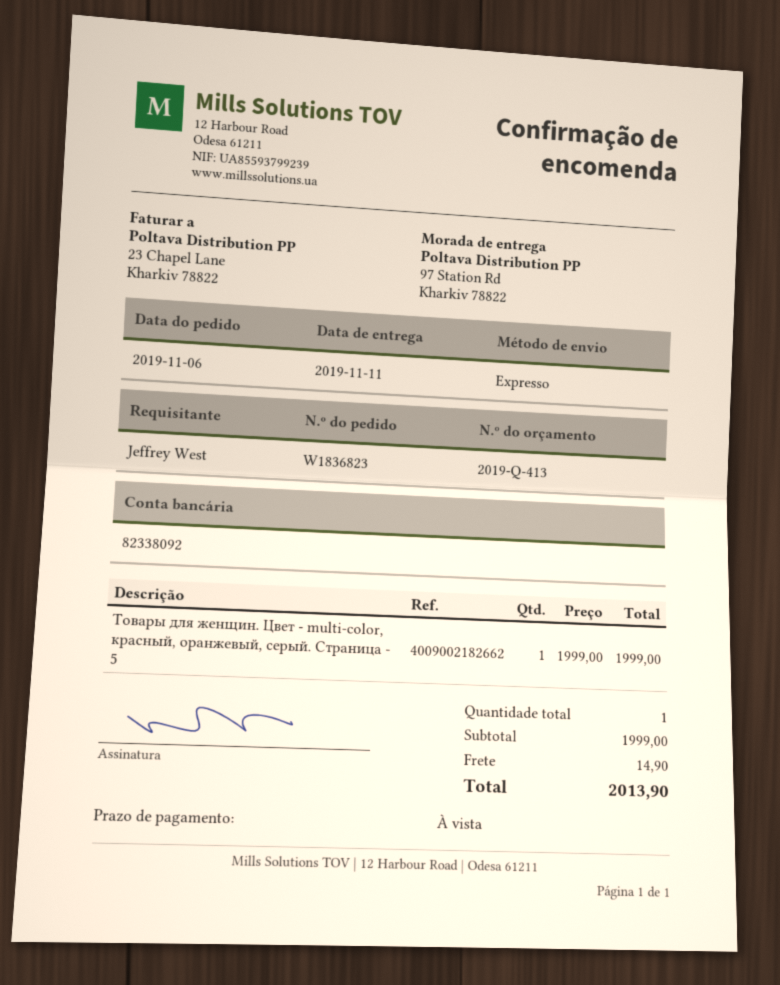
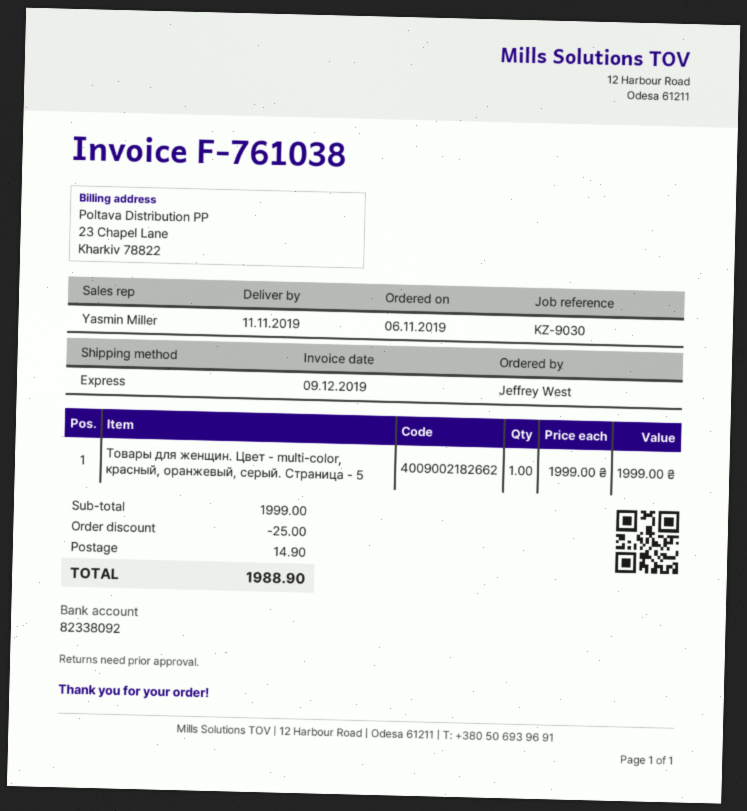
discount: none -> 25.00
total: 2013.90 -> 1988.90

